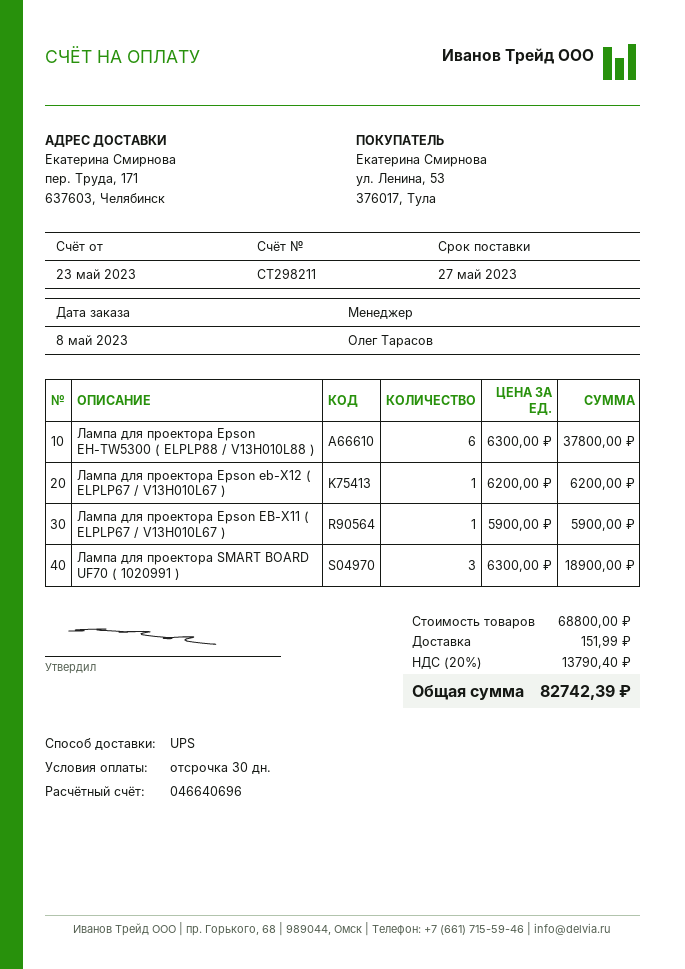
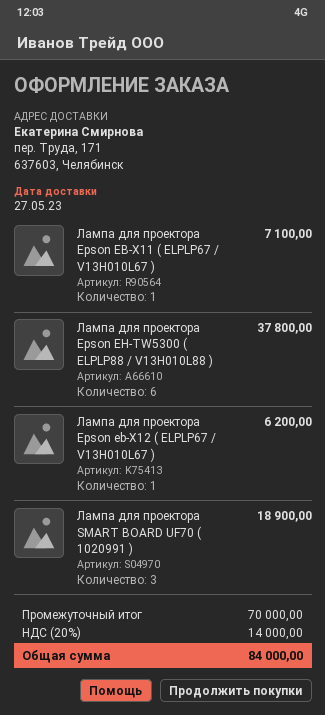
Лампа для проектора Epson EB-X11 ( ELPLP67 / V13H010L67 ): 1 for 5900.00 -> 1 for 7100.00
subtotal: 68800.00 -> 70000.00
shipping: 151.99 -> none
tax: 20% = 13790.40 -> 20% = 14000.00
total: 82742.39 -> 84000.00

